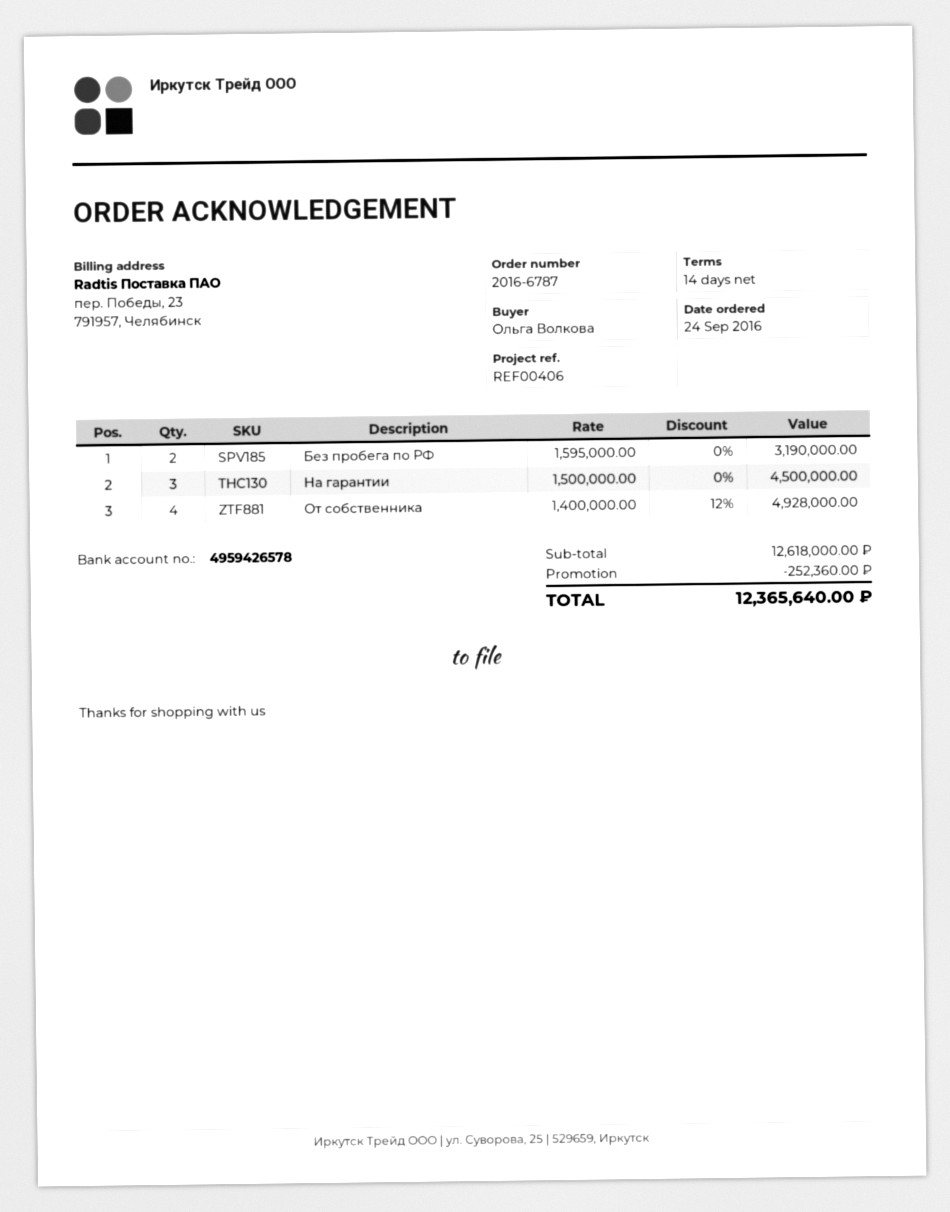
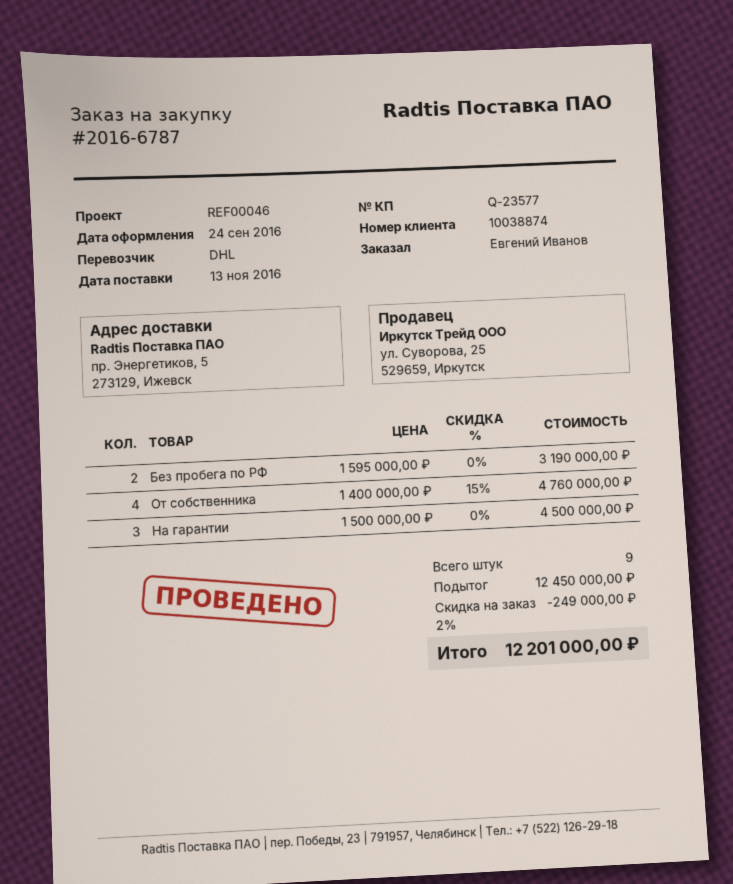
reference: REF00406 -> REF00046
ordered by: Ольга Волкова -> Евгений Иванов
От собственника: 4 x 1400000.00 - 12% = 4928000.00 -> 4 x 1400000.00 - 15% = 4760000.00
subtotal: 12618000.00 -> 12450000.00
discount: 252360.00 -> 249000.00
total: 12365640.00 -> 12201000.00

